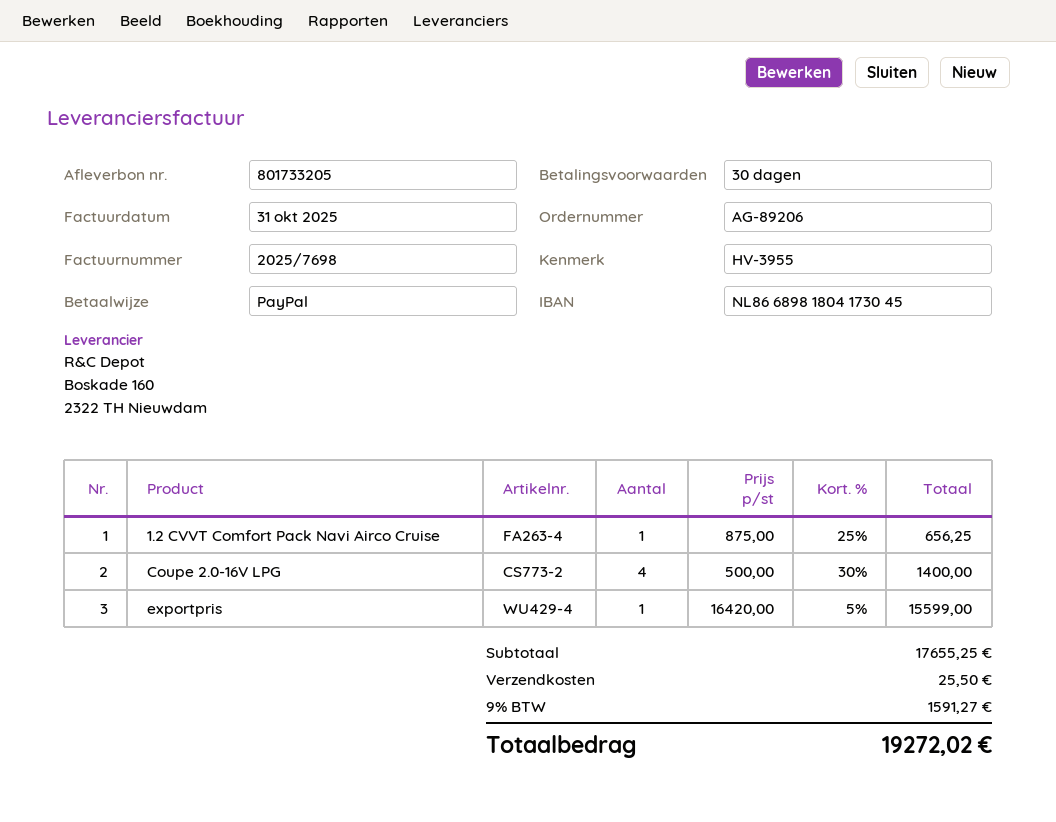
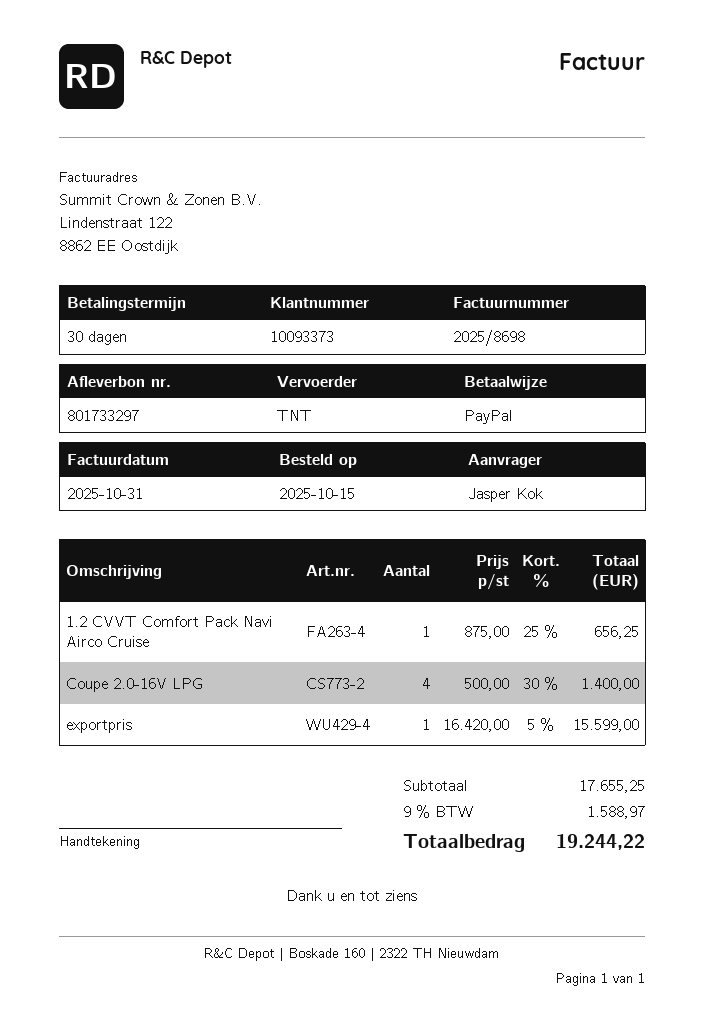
delivery note number: 801733205 -> 801733297
invoice number: 2025/7698 -> 2025/8698
shipping: 25.50 -> none
tax: 9% = 1591.27 -> 9% = 1588.97
total: 19272.02 -> 19244.22

